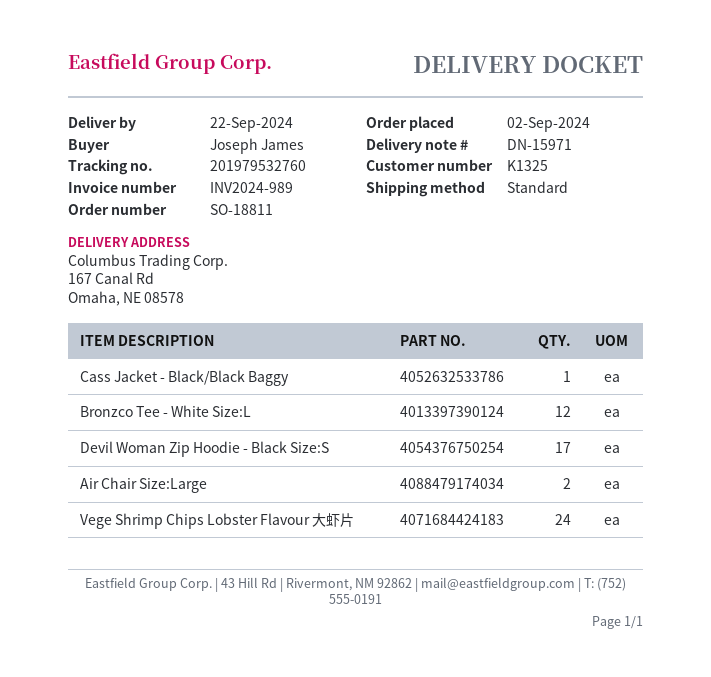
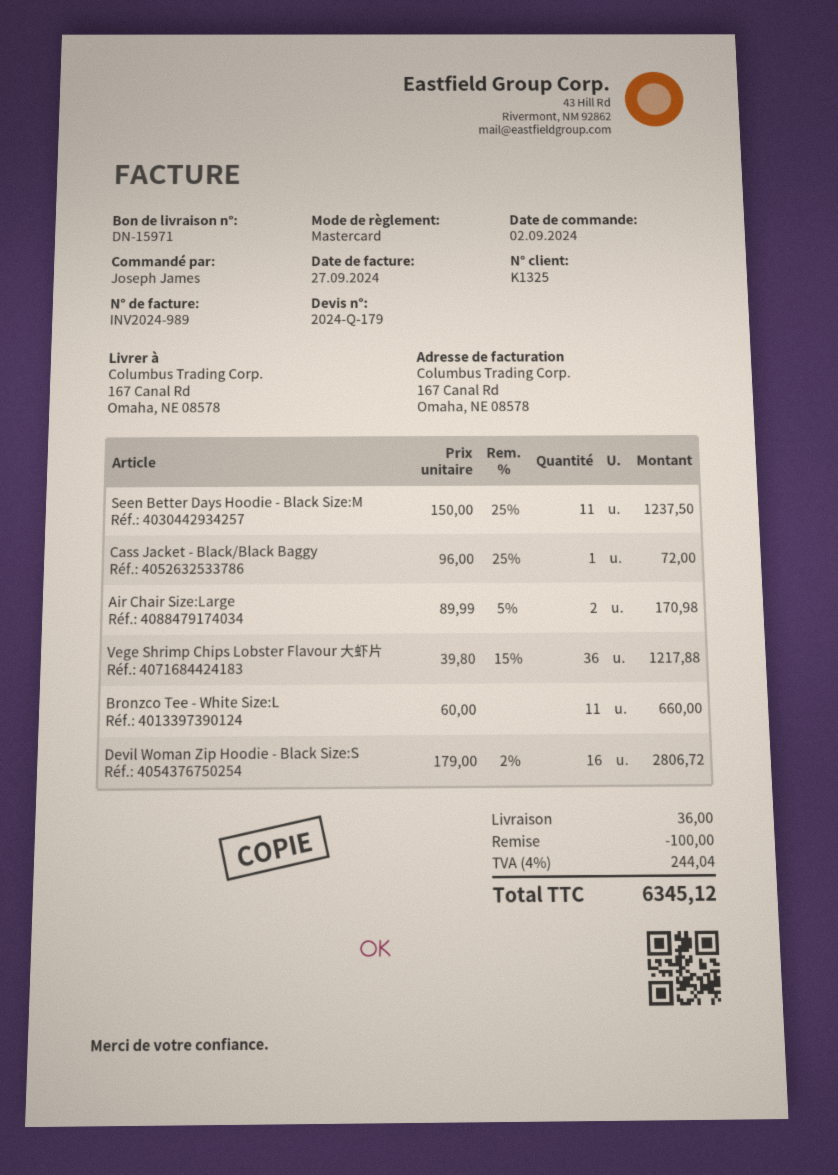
Bronzco Tee - White Size:L: 12 -> 11
Devil Woman Zip Hoodie - Black Size:S: 17 -> 16
Vege Shrimp Chips Lobster Flavour 大虾片: 24 -> 36
Seen Better Days Hoodie - Black Size:M: none -> 11

